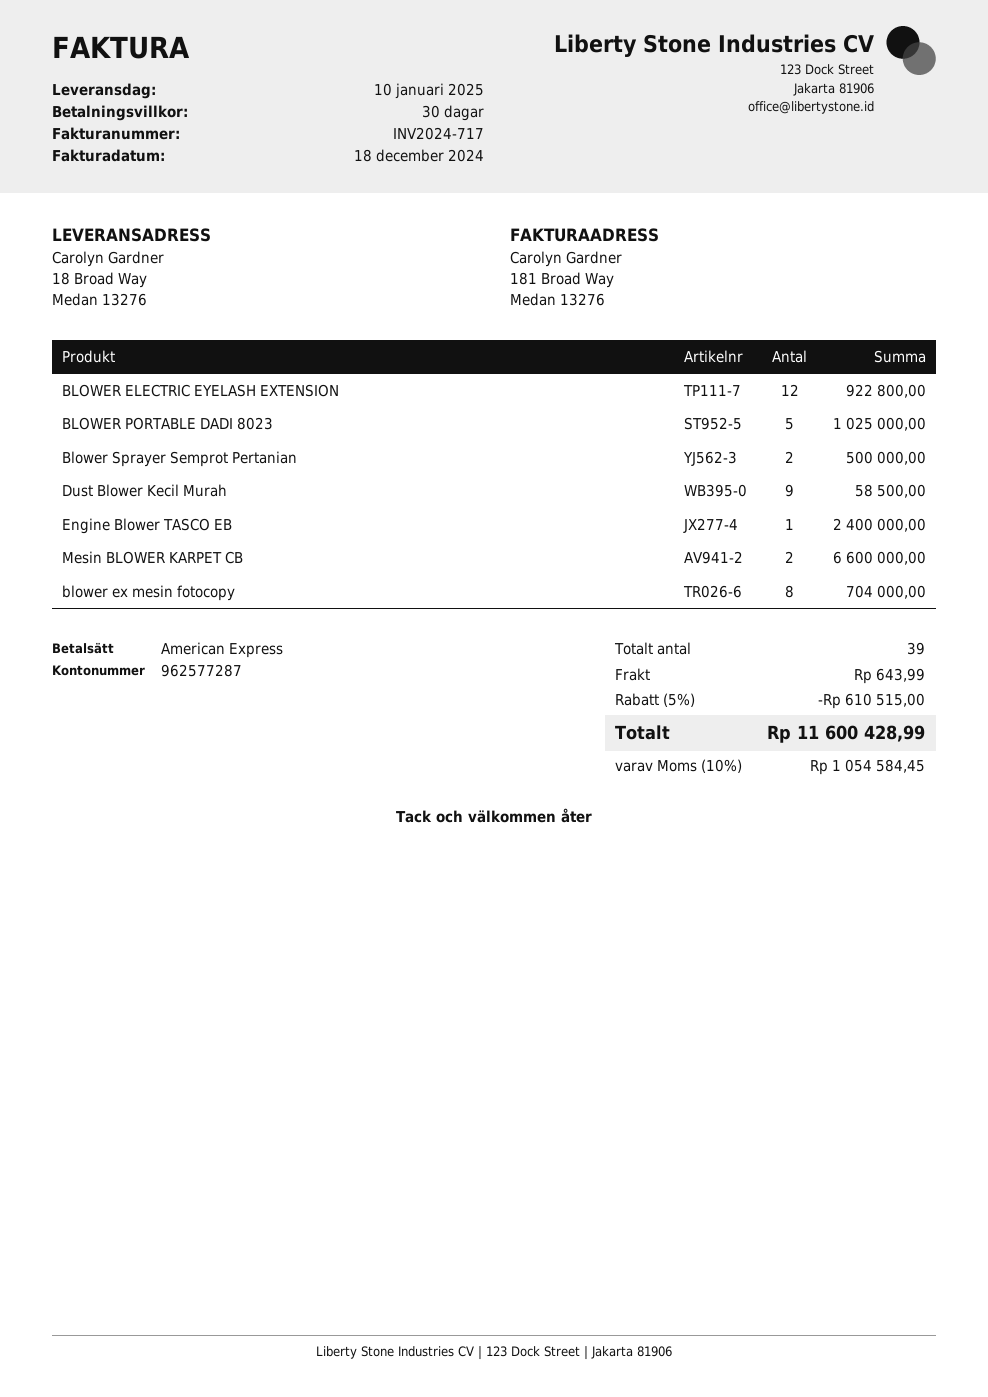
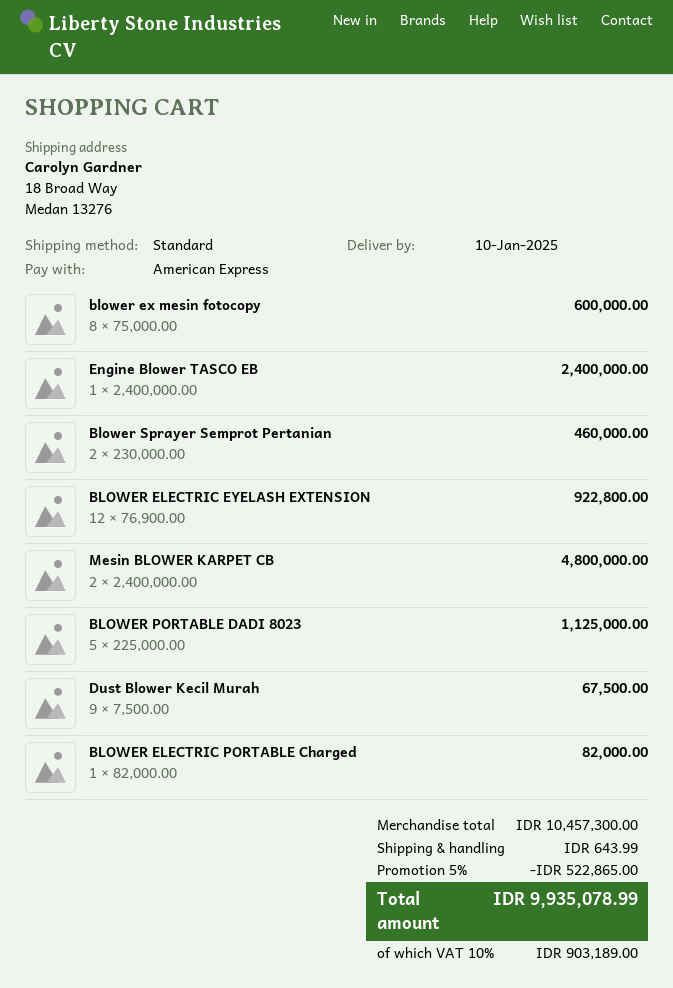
BLOWER PORTABLE DADI 8023: 5 for 1025000.00 -> 5 for 1125000.00
Blower Sprayer Semprot Pertanian: 2 for 500000.00 -> 2 for 460000.00
Dust Blower Kecil Murah: 9 for 58500.00 -> 9 for 67500.00
Mesin BLOWER KARPET CB: 2 for 6600000.00 -> 2 for 4800000.00
blower ex mesin fotocopy: 8 for 704000.00 -> 8 for 600000.00
BLOWER ELECTRIC PORTABLE Charged: none -> 1 for 82000.00
discount: 5% = 610515.00 -> 5% = 522865.00
tax: 10% = 1054584.45 -> 10% = 903189.00
total: 11600428.99 -> 9935078.99

